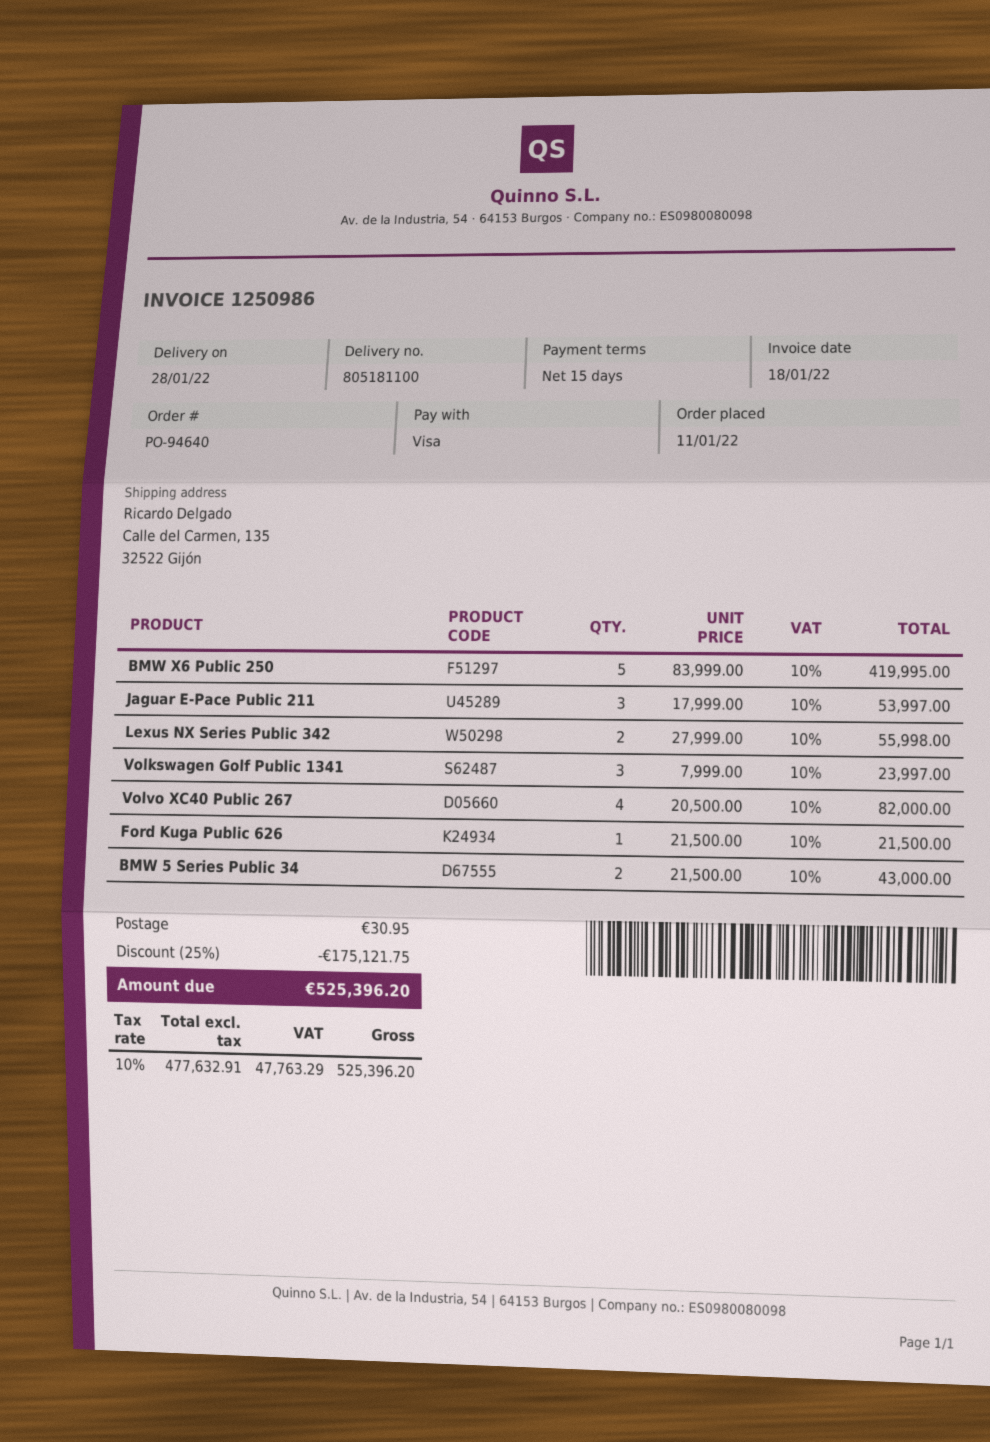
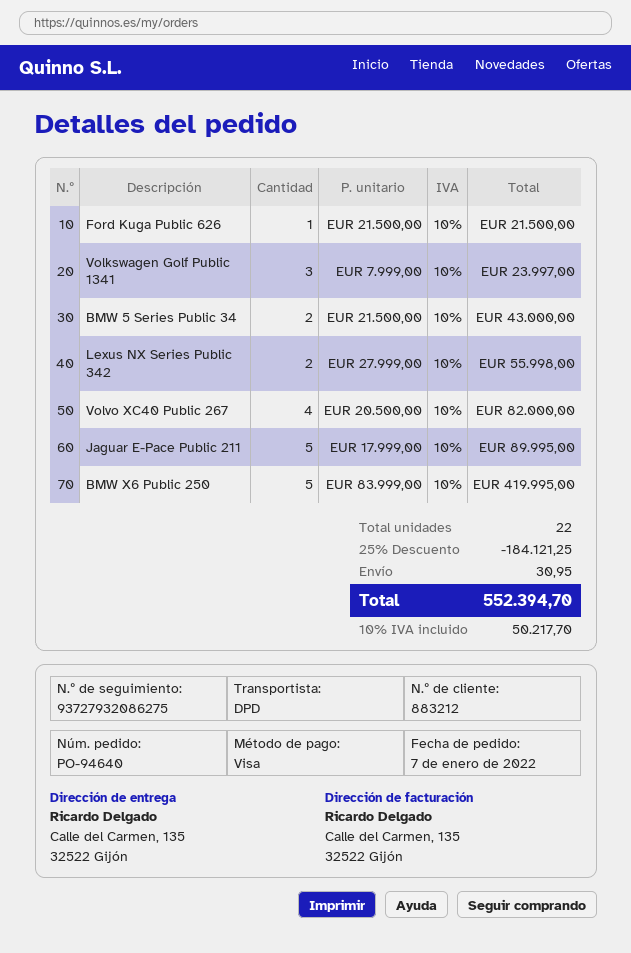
order date: 2022-01-11 -> 2022-01-07
Jaguar E-Pace Public 211: 3 x 17999.00 = 53997.00 -> 5 x 17999.00 = 89995.00
discount: 25% = 175121.75 -> 25% = 184121.25
tax: 10% = 47763.29 -> 10% = 50217.70
total: 525396.20 -> 552394.70

